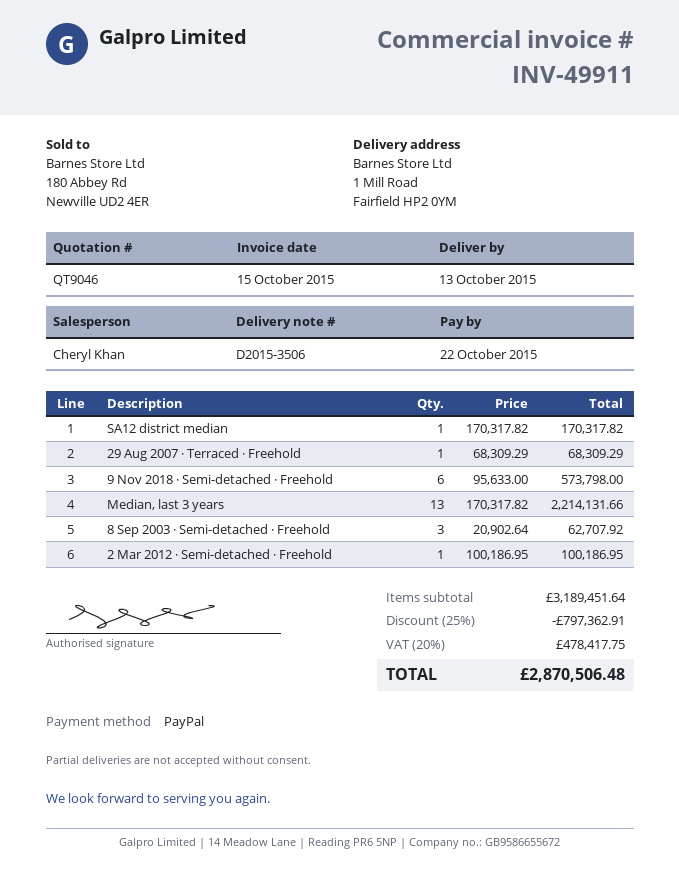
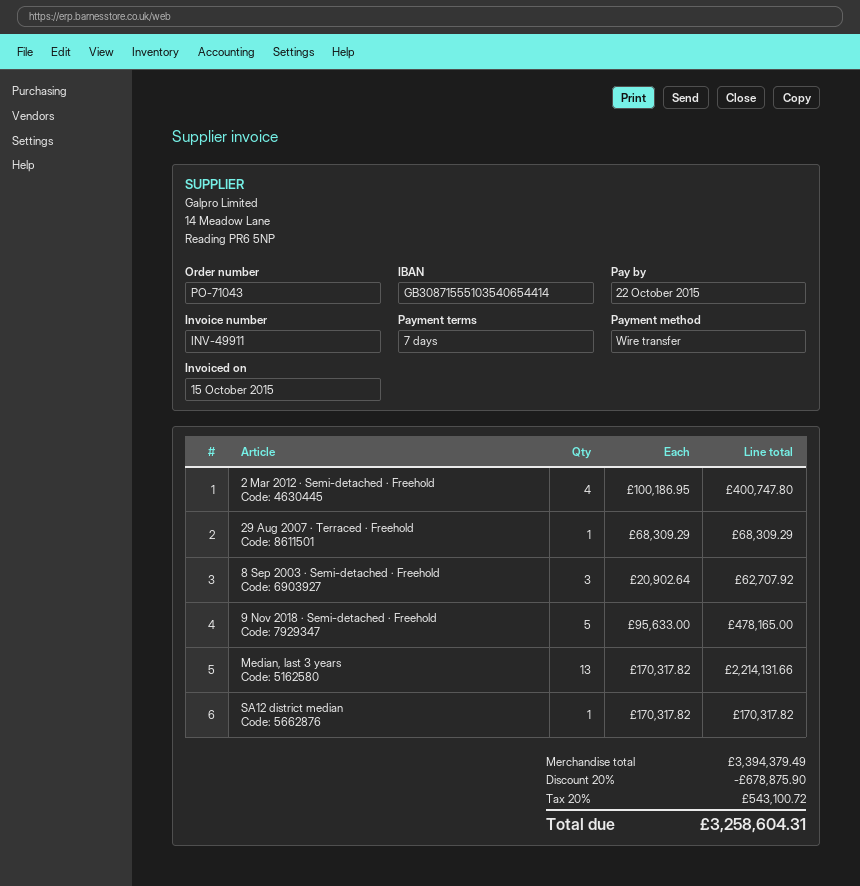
payment method: PayPal -> bank transfer
9 Nov 2018 · Semi-detached · Freehold: 6 x 95633.00 = 573798.00 -> 5 x 95633.00 = 478165.00
2 Mar 2012 · Semi-detached · Freehold: 1 x 100186.95 = 100186.95 -> 4 x 100186.95 = 400747.80
subtotal: 3189451.64 -> 3394379.49
discount: 25% = 797362.91 -> 20% = 678875.90
tax: 20% = 478417.75 -> 20% = 543100.72
total: 2870506.48 -> 3258604.31

